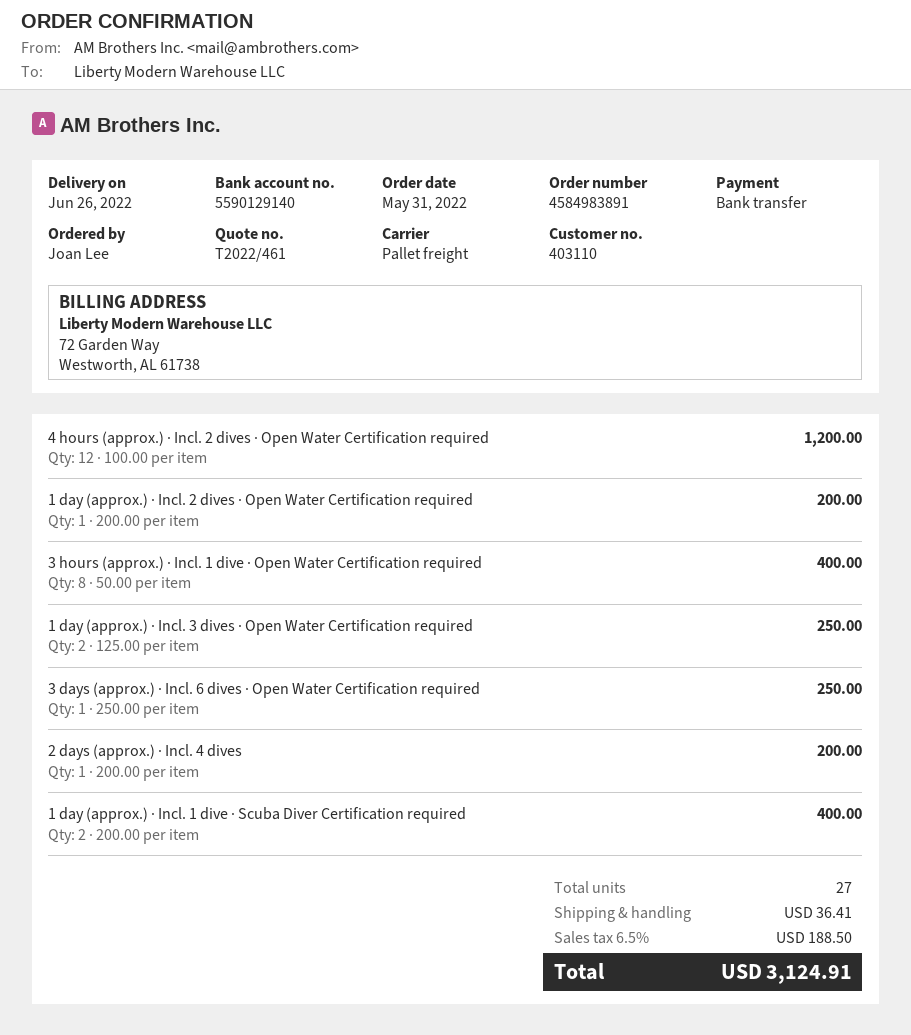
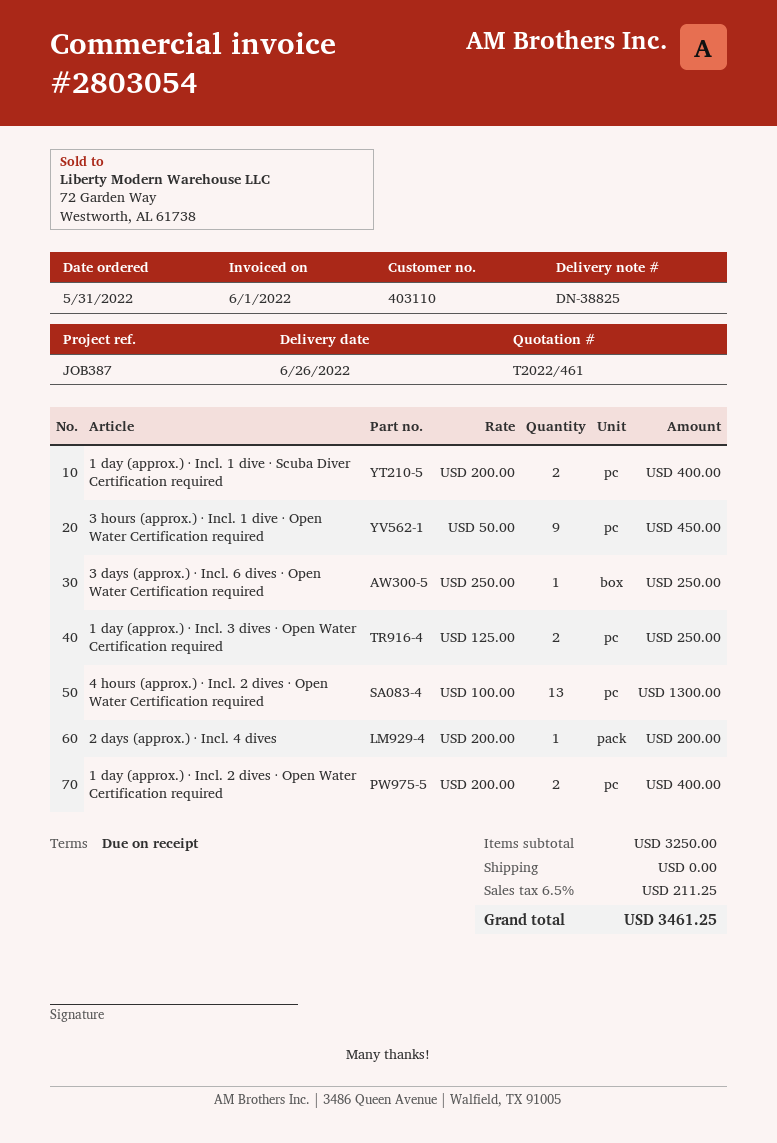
4 hours (approx.) · Incl. 2 dives · Open Water Certification required: 12 x 100.00 = 1200.00 -> 13 x 100.00 = 1300.00
1 day (approx.) · Incl. 2 dives · Open Water Certification required: 1 x 200.00 = 200.00 -> 2 x 200.00 = 400.00
3 hours (approx.) · Incl. 1 dive · Open Water Certification required: 8 x 50.00 = 400.00 -> 9 x 50.00 = 450.00
shipping: 36.41 -> 0.00
tax: 6.5% = 188.50 -> 6.5% = 211.25
total: 3124.91 -> 3461.25

